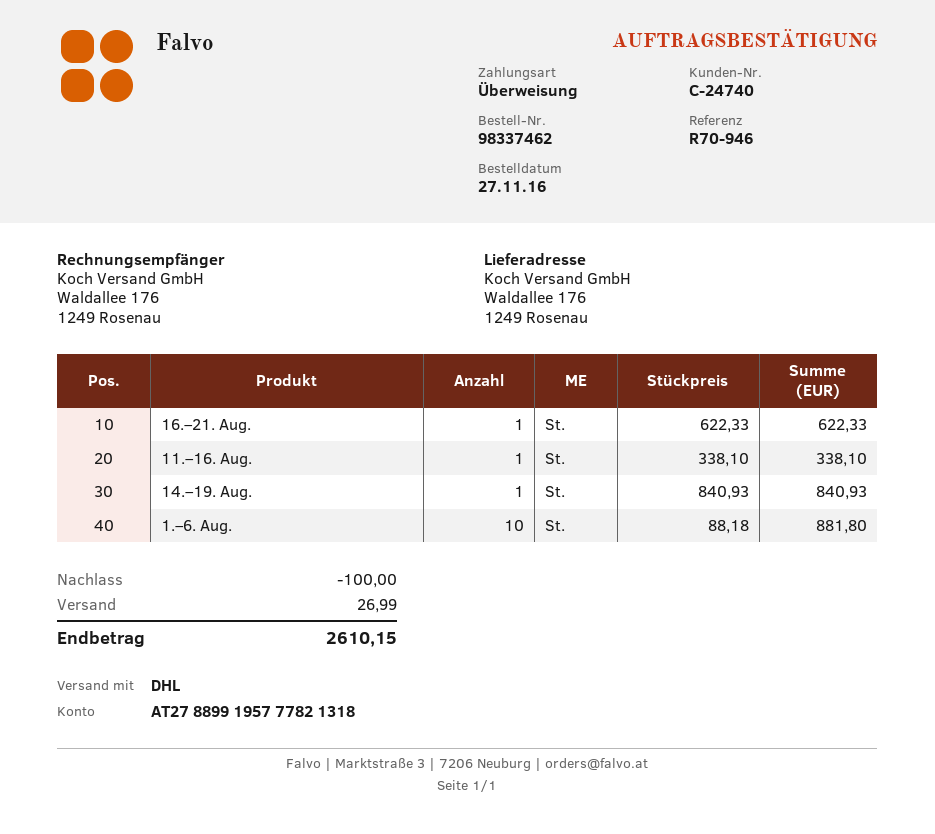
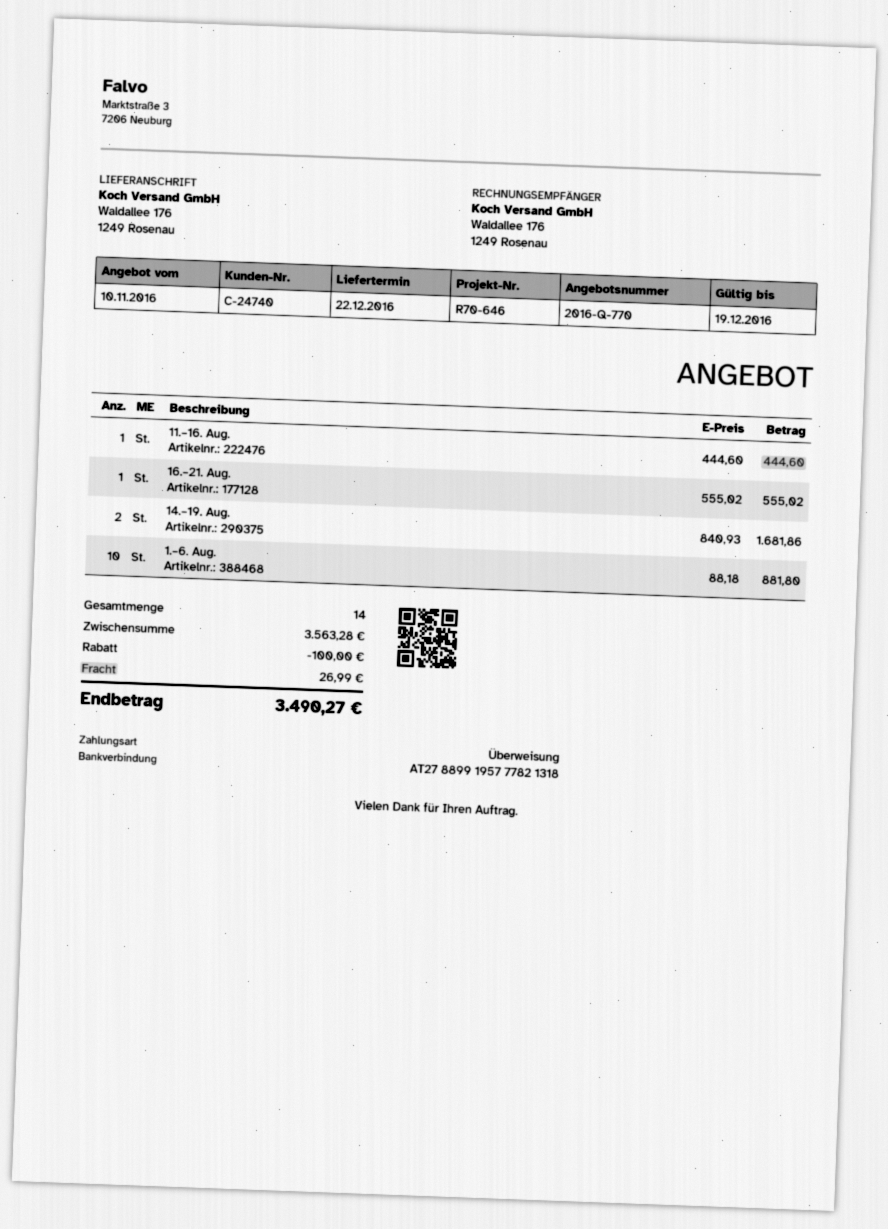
reference: R70-946 -> R70-646
16.–21. Aug.: 1 x 622.33 = 622.33 -> 1 x 555.02 = 555.02
11.–16. Aug.: 1 x 338.10 = 338.10 -> 1 x 444.60 = 444.60
14.–19. Aug.: 1 x 840.93 = 840.93 -> 2 x 840.93 = 1681.86
total: 2610.15 -> 3490.27

